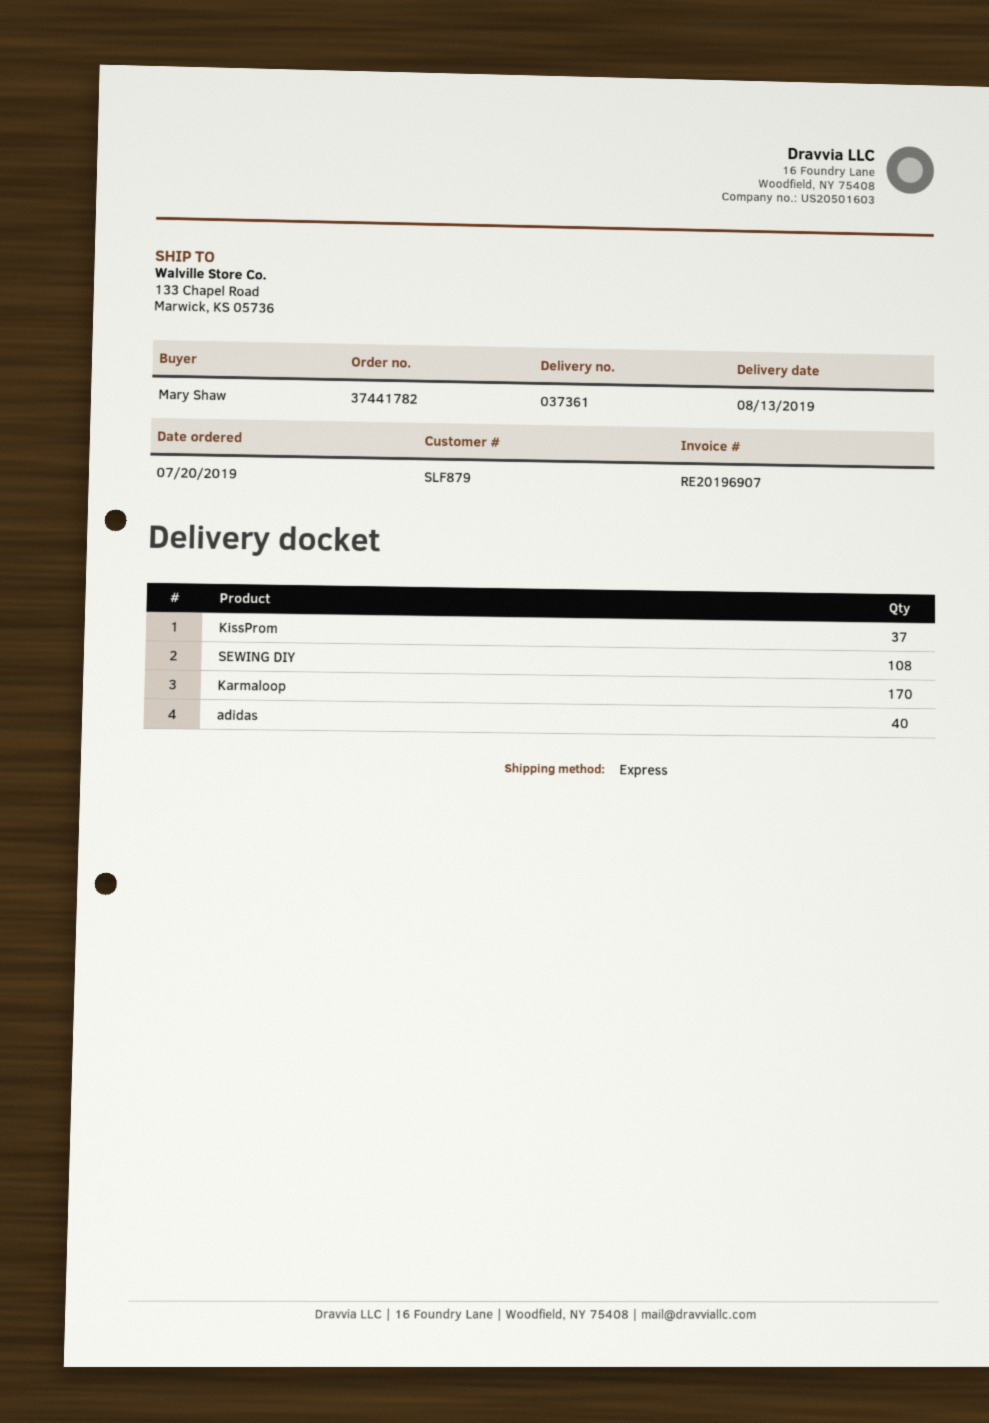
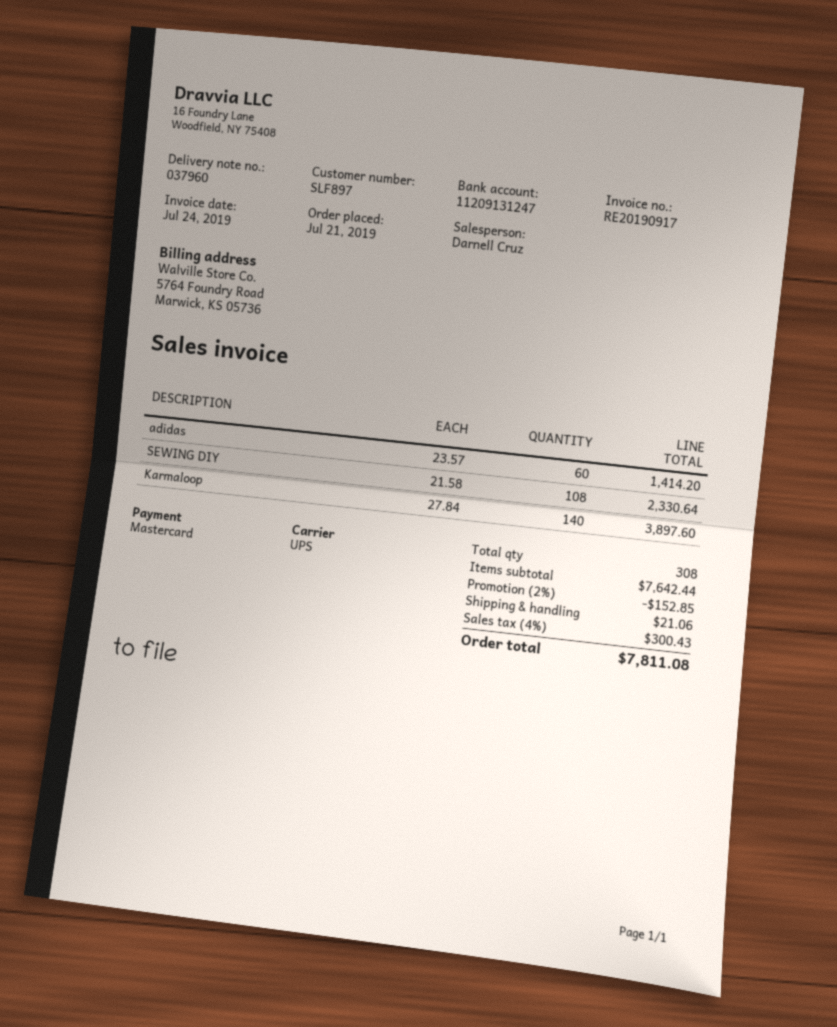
order date: 2019-07-20 -> 2019-07-21
delivery note number: 037361 -> 037960
invoice number: RE20196907 -> RE20190917
customer number: SLF879 -> SLF897
shipping method: express -> UPS
KissProm: 37 -> none
Karmaloop: 170 -> 140
adidas: 40 -> 60

